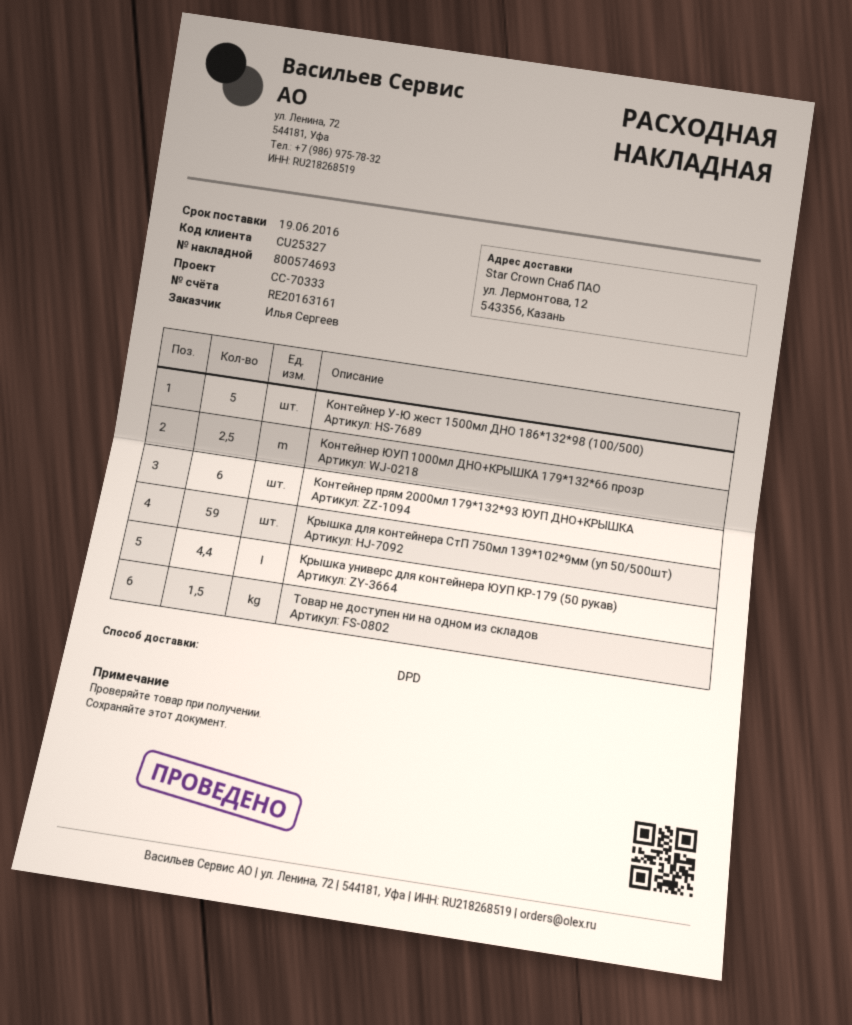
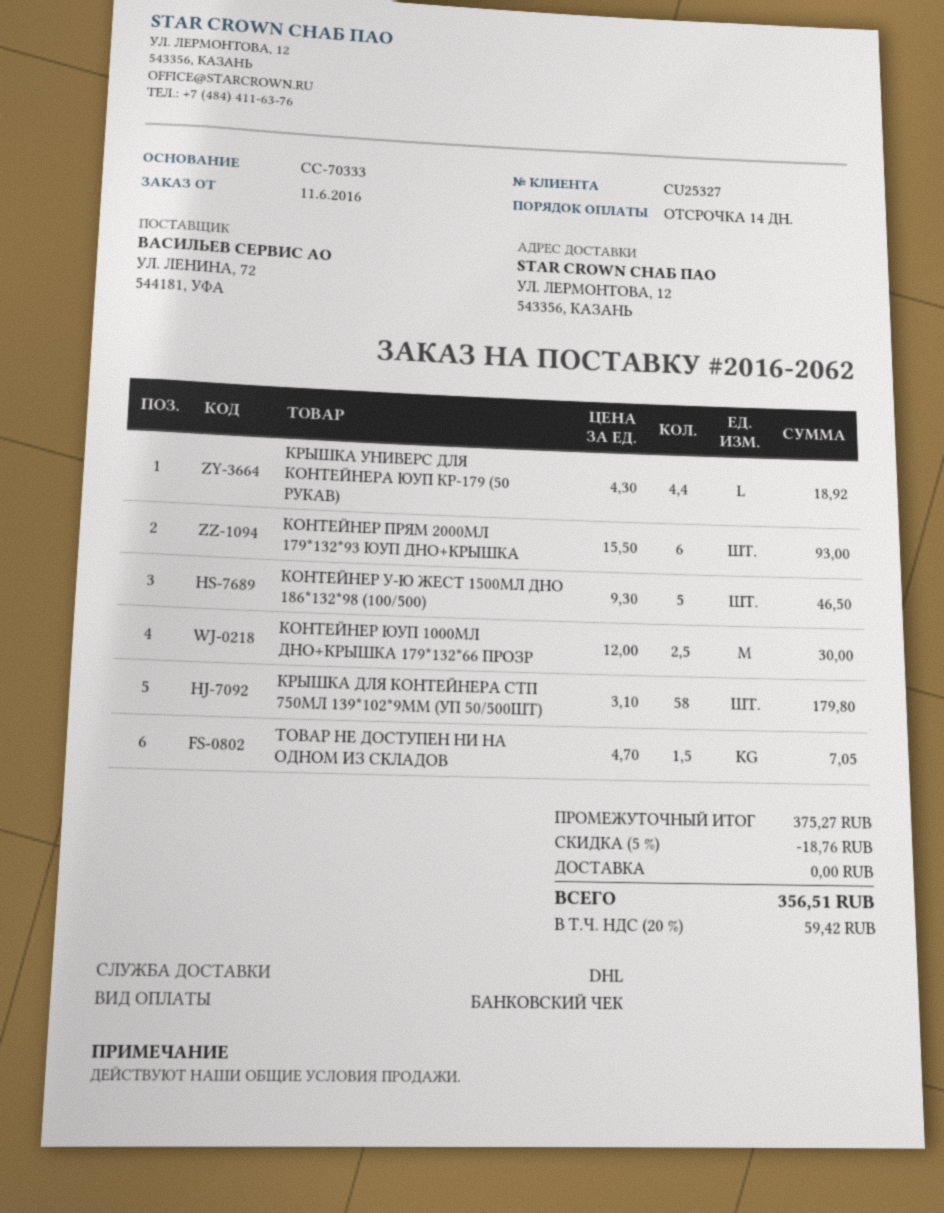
shipping method: DPD -> DHL
Крышка для контейнера СтП 750мл 139*102*9мм (уп 50/500шт): 59 -> 58

